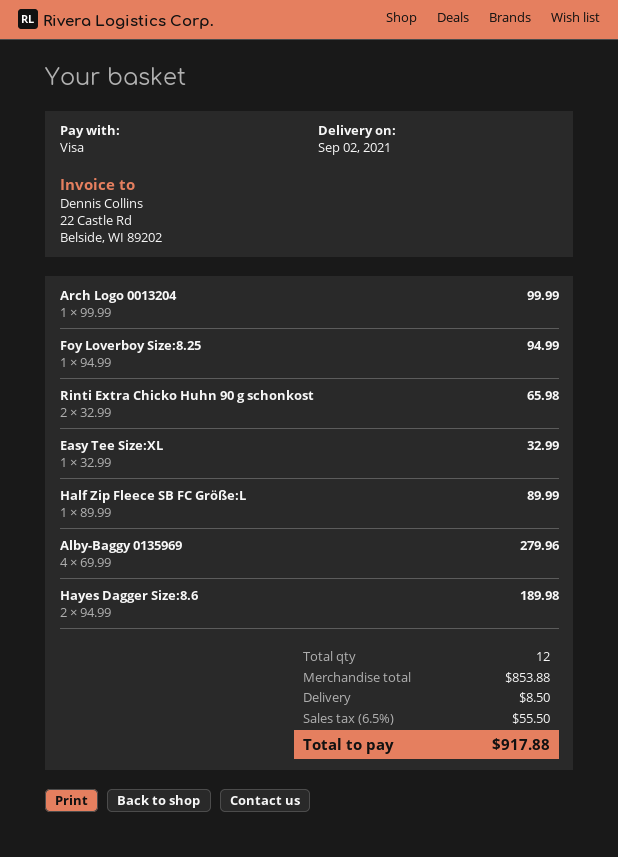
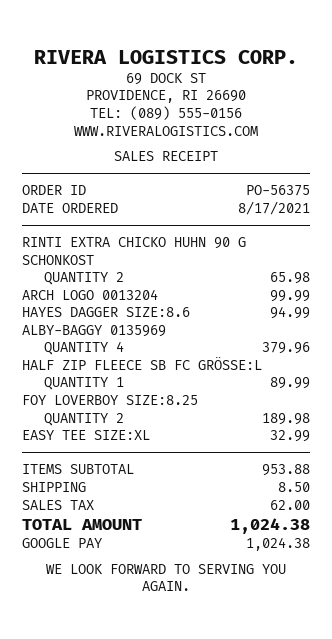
payment method: Visa -> Google Pay
Foy Loverboy Size:8.25: 1 for 94.99 -> 2 for 189.98
Alby-Baggy 0135969: 4 for 279.96 -> 4 for 379.96
Hayes Dagger Size:8.6: 2 for 189.98 -> 1 for 94.99
subtotal: 853.88 -> 953.88
tax: 55.50 -> 62.00
total: 917.88 -> 1024.38

